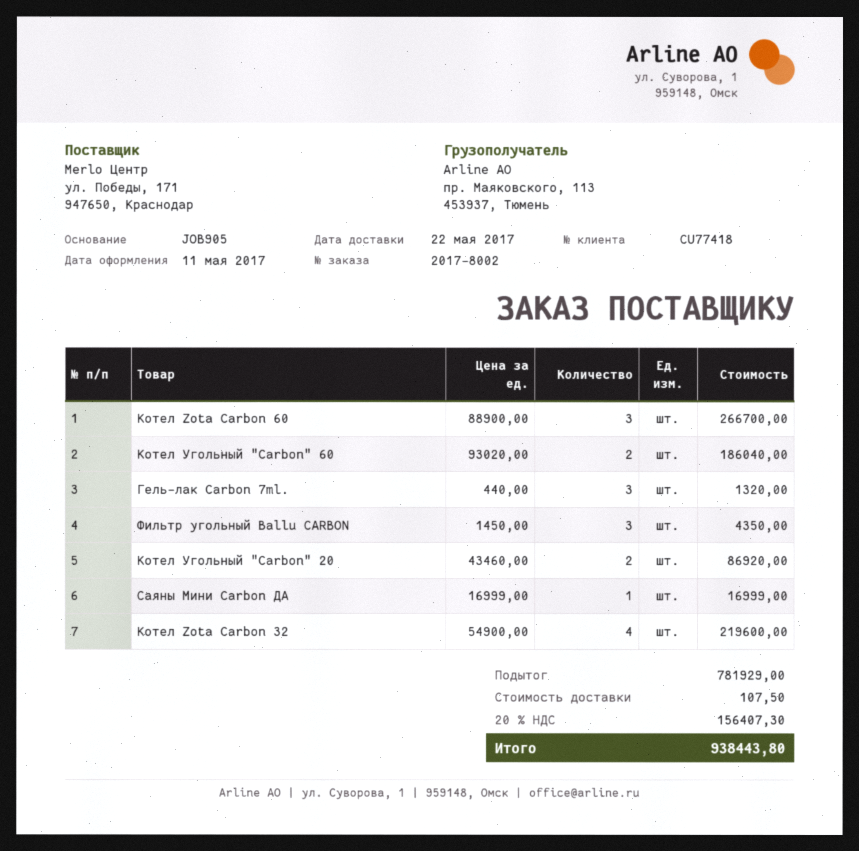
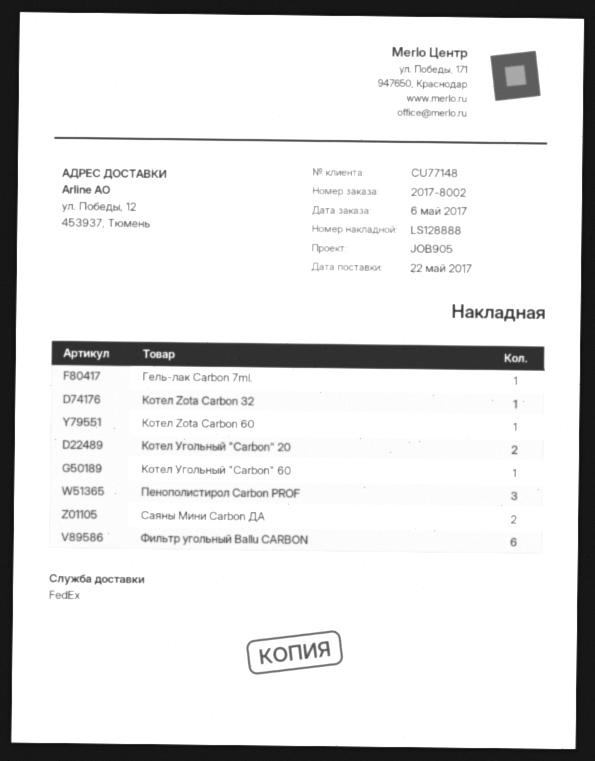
order date: 2017-05-11 -> 2017-05-06
customer number: CU77418 -> CU77148
ship to: пр. Маяковского, 113, 453937, Тюмень -> ул. Победы, 12, 453937, Тюмень
Котел Zota Carbon 60: 3 -> 1
Котел Угольный "Carbon" 60: 2 -> 1
Гель-лак Carbon 7ml.: 3 -> 1
Фильтр угольный Ballu CARBON: 3 -> 6
Саяны Мини Carbon ДА: 1 -> 2
Котел Zota Carbon 32: 4 -> 1
Пенополистирол Carbon PROF: none -> 3

